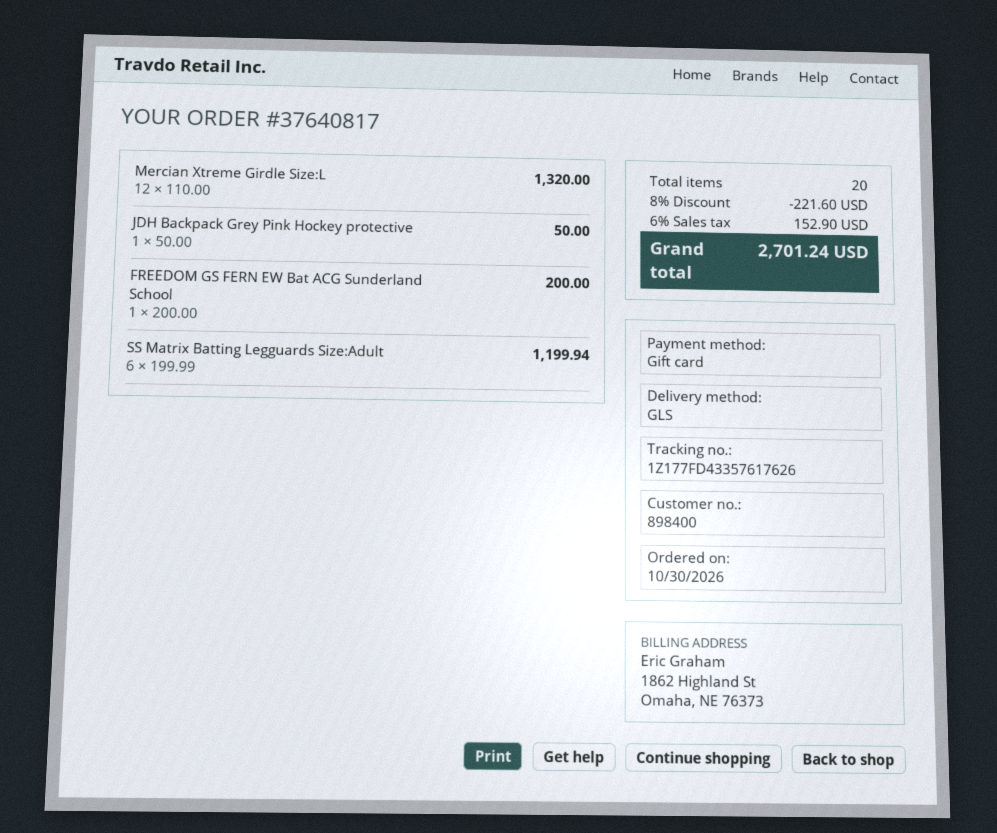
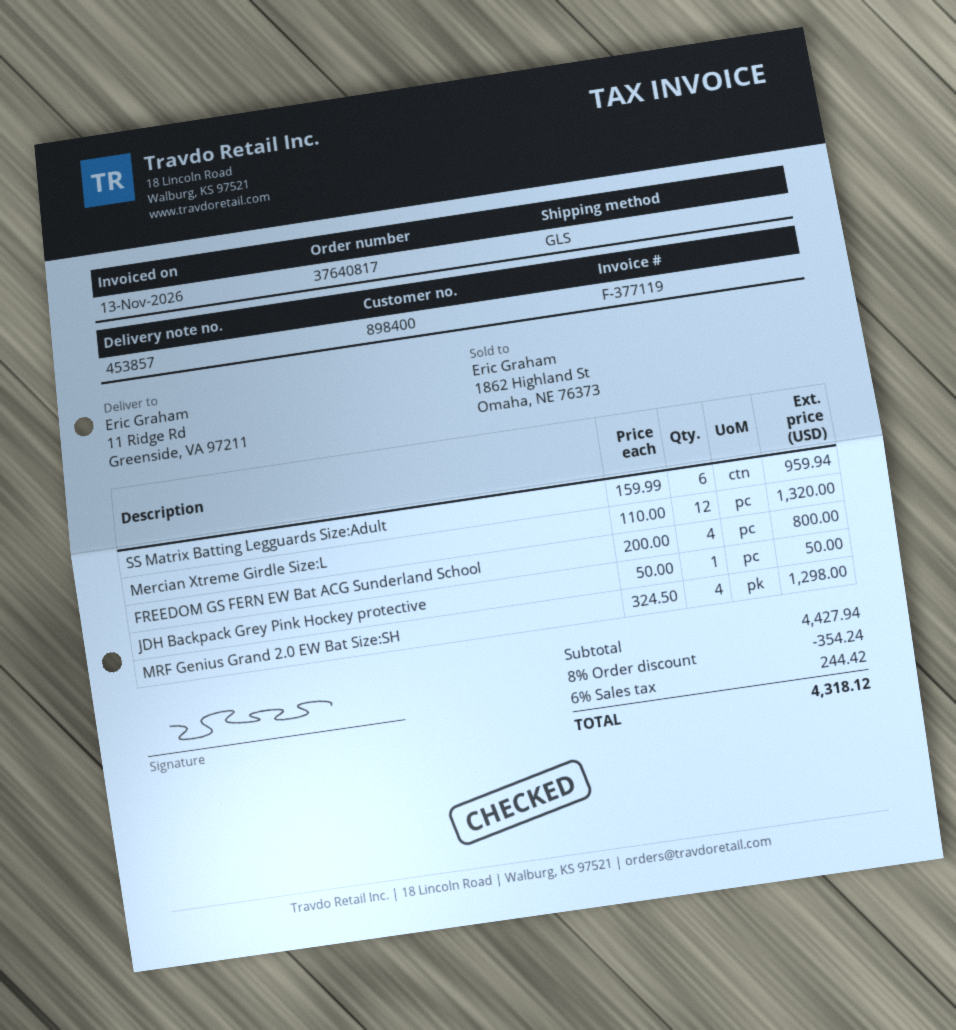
FREEDOM GS FERN EW Bat ACG Sunderland School: 1 x 200.00 = 200.00 -> 4 x 200.00 = 800.00
SS Matrix Batting Legguards Size:Adult: 6 x 199.99 = 1199.94 -> 6 x 159.99 = 959.94
MRF Genius Grand 2.0 EW Bat Size:SH: none -> 4 x 324.50 = 1298.00
discount: 8% = 221.60 -> 8% = 354.24
tax: 6% = 152.90 -> 6% = 244.42
total: 2701.24 -> 4318.12

